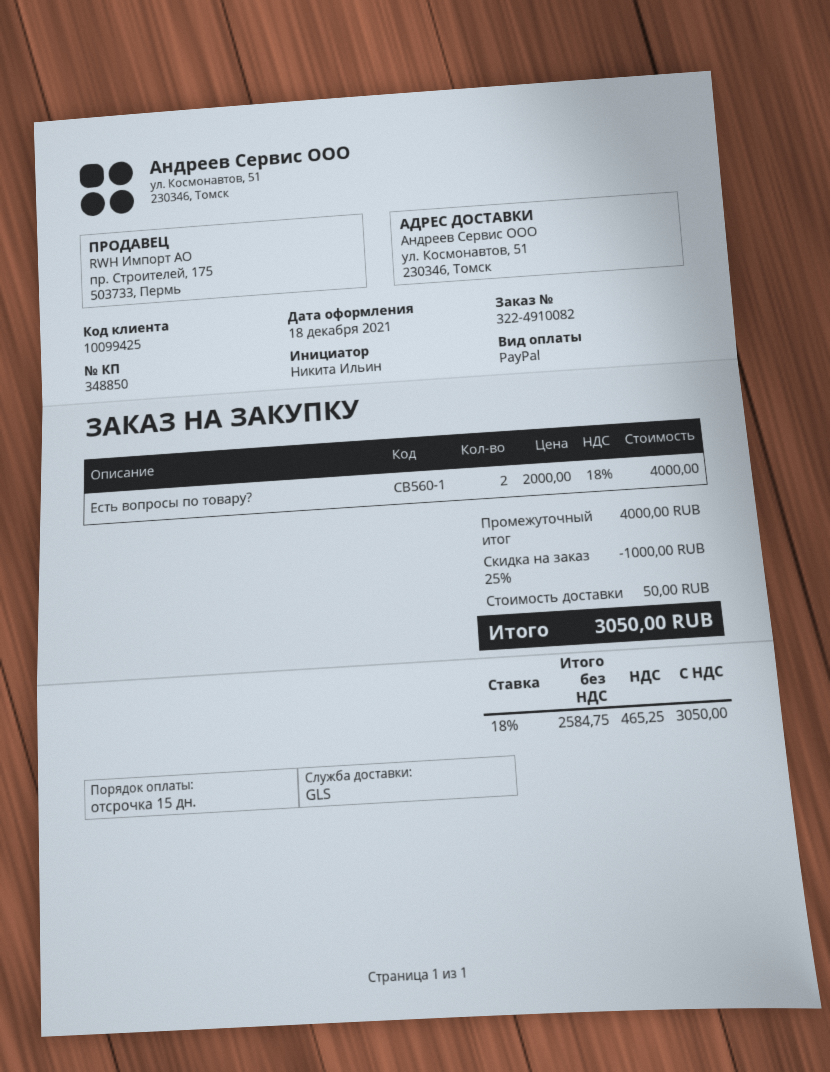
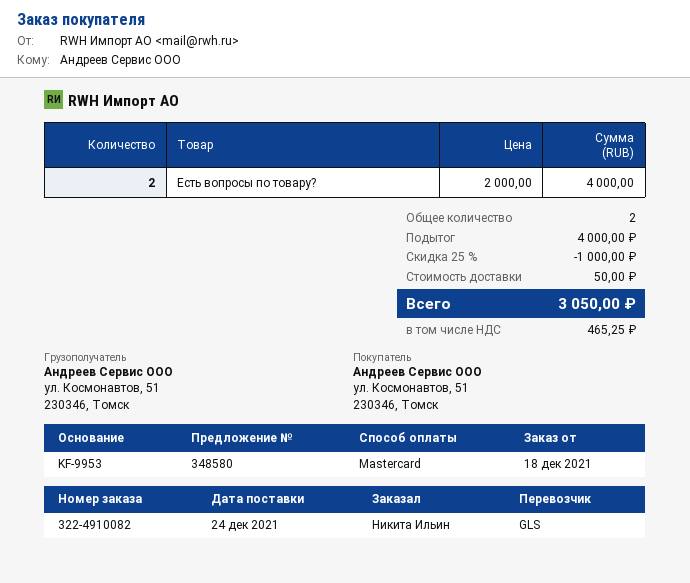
quote number: 348850 -> 348580
payment method: PayPal -> Mastercard

